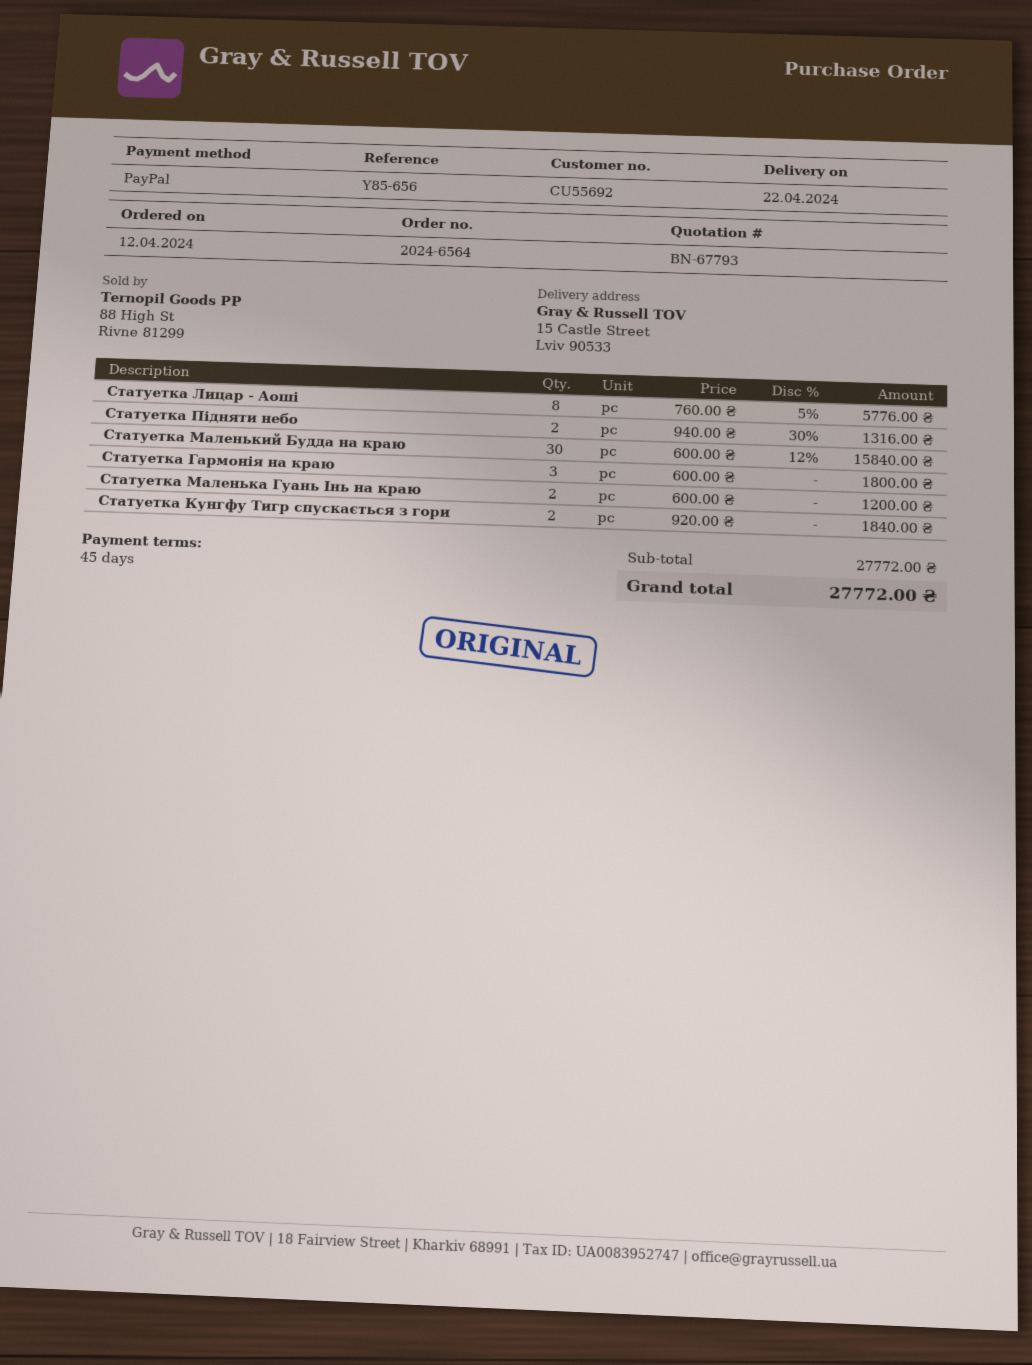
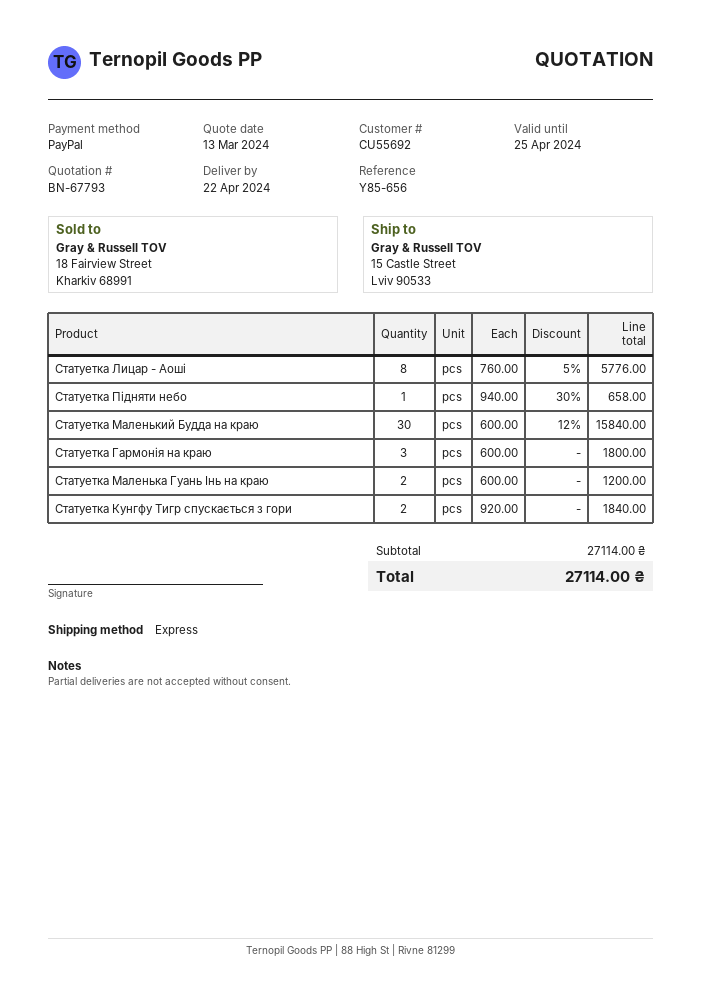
Статуетка Підняти небо: 2 x 940.00 - 30% = 1316.00 -> 1 x 940.00 - 30% = 658.00
subtotal: 27772.00 -> 27114.00
total: 27772.00 -> 27114.00

